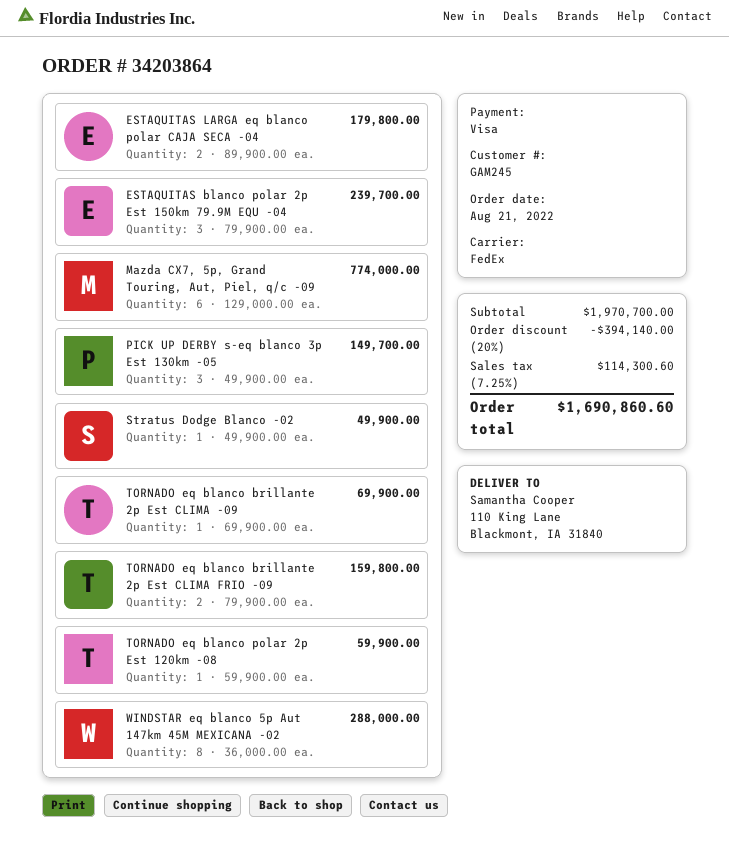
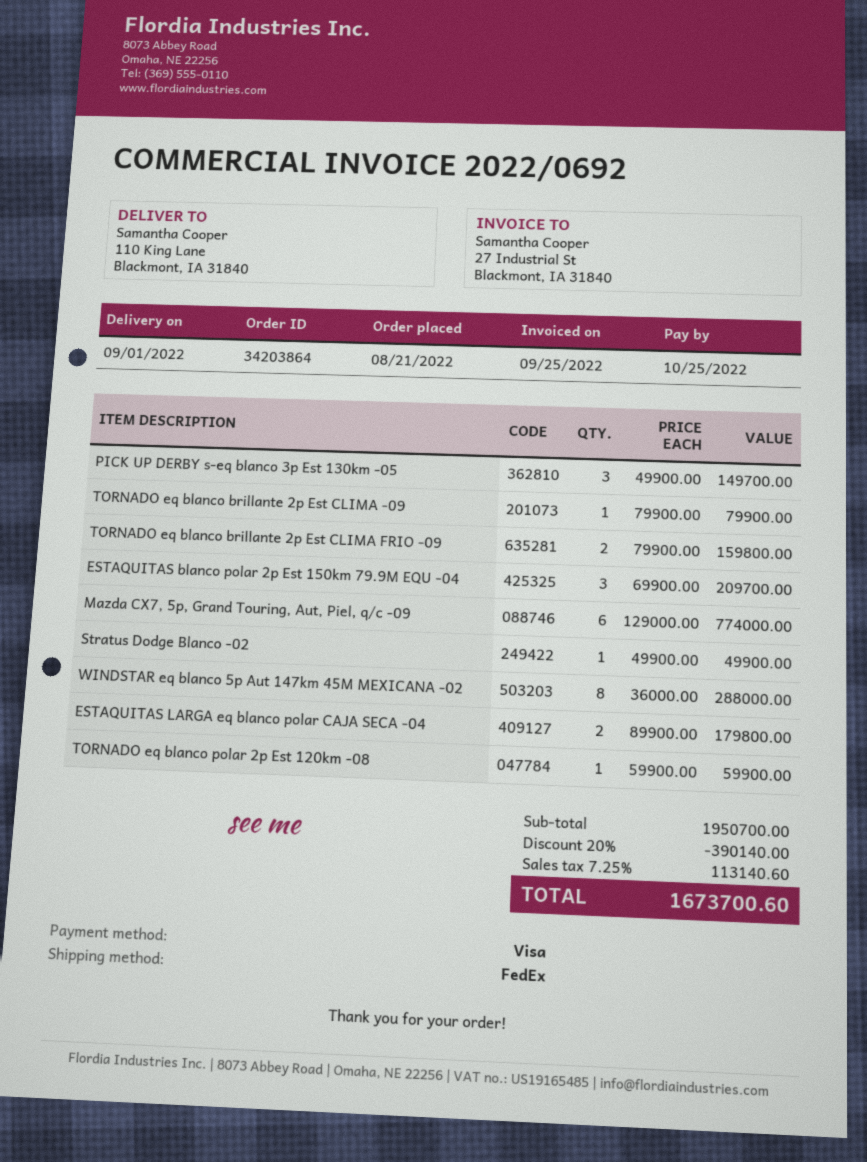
ESTAQUITAS blanco polar 2p Est 150km 79.9M EQU -04: 3 x 79900.00 = 239700.00 -> 3 x 69900.00 = 209700.00
TORNADO eq blanco brillante 2p Est CLIMA -09: 1 x 69900.00 = 69900.00 -> 1 x 79900.00 = 79900.00
subtotal: 1970700.00 -> 1950700.00
discount: 20% = 394140.00 -> 20% = 390140.00
tax: 7.25% = 114300.60 -> 7.25% = 113140.60
total: 1690860.60 -> 1673700.60

